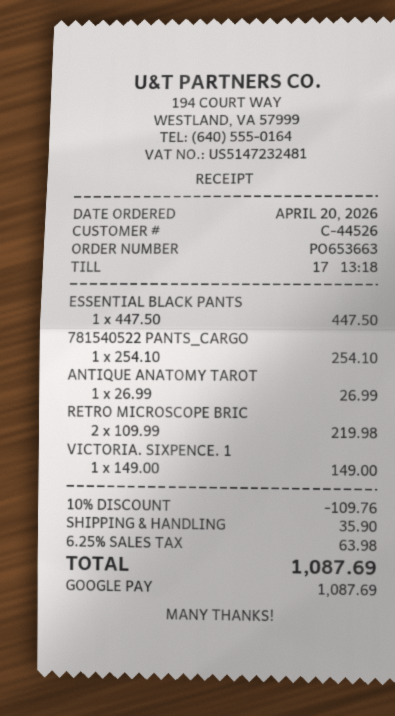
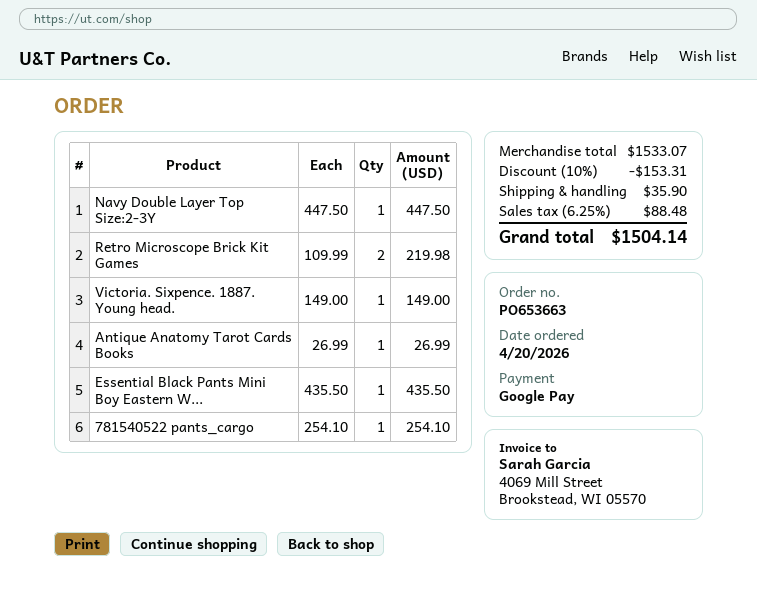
ESSENTIAL BLACK PANTS: 1 x 447.50 = 447.50 -> 1 x 435.50 = 435.50
Navy Double Layer Top Size:2-3Y: none -> 1 x 447.50 = 447.50
discount: 10% = 109.76 -> 10% = 153.31
tax: 6.25% = 63.98 -> 6.25% = 88.48
total: 1087.69 -> 1504.14

